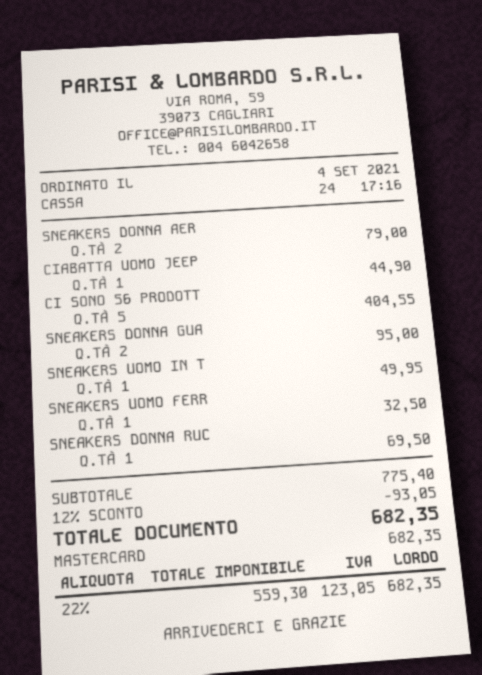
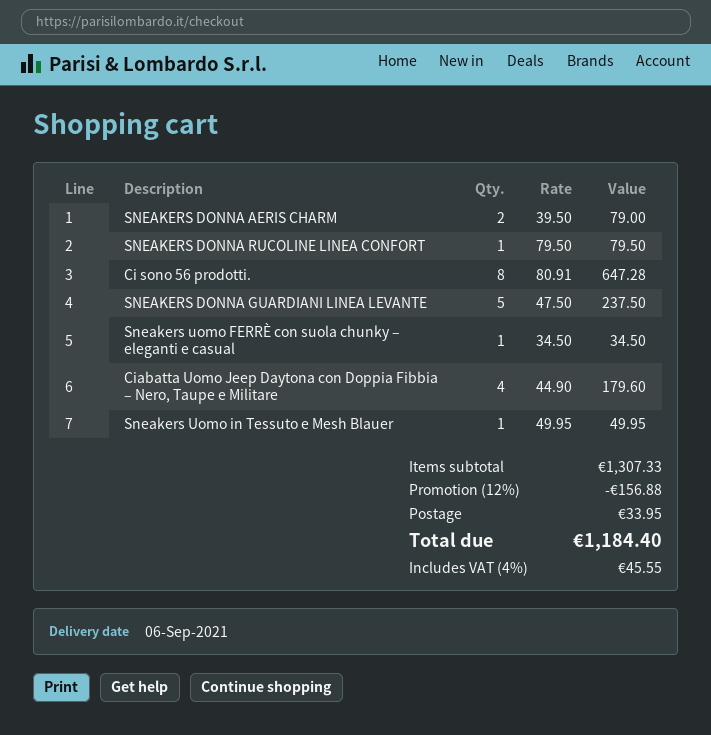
CIABATTA UOMO JEEP: 1 for 44.90 -> 4 for 179.60
CI SONO 56 PRODOTT: 5 for 404.55 -> 8 for 647.28
SNEAKERS DONNA GUA: 2 for 95.00 -> 5 for 237.50
SNEAKERS UOMO FERR: 1 for 32.50 -> 1 for 34.50
SNEAKERS DONNA RUC: 1 for 69.50 -> 1 for 79.50
subtotal: 775.40 -> 1307.33
discount: 12% = 93.05 -> 12% = 156.88
shipping: none -> 33.95
tax: 22% = 123.05 -> 4% = 45.55
total: 682.35 -> 1184.40

